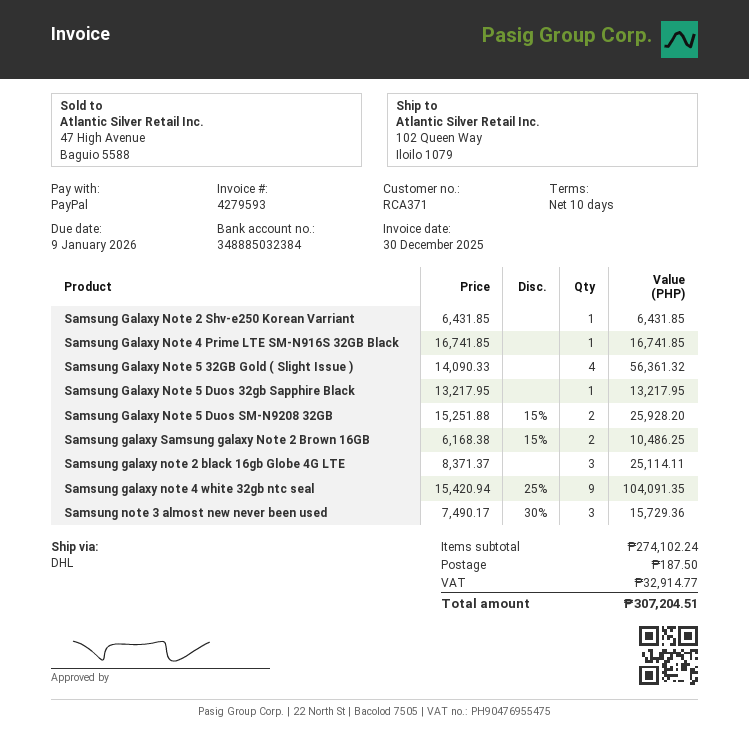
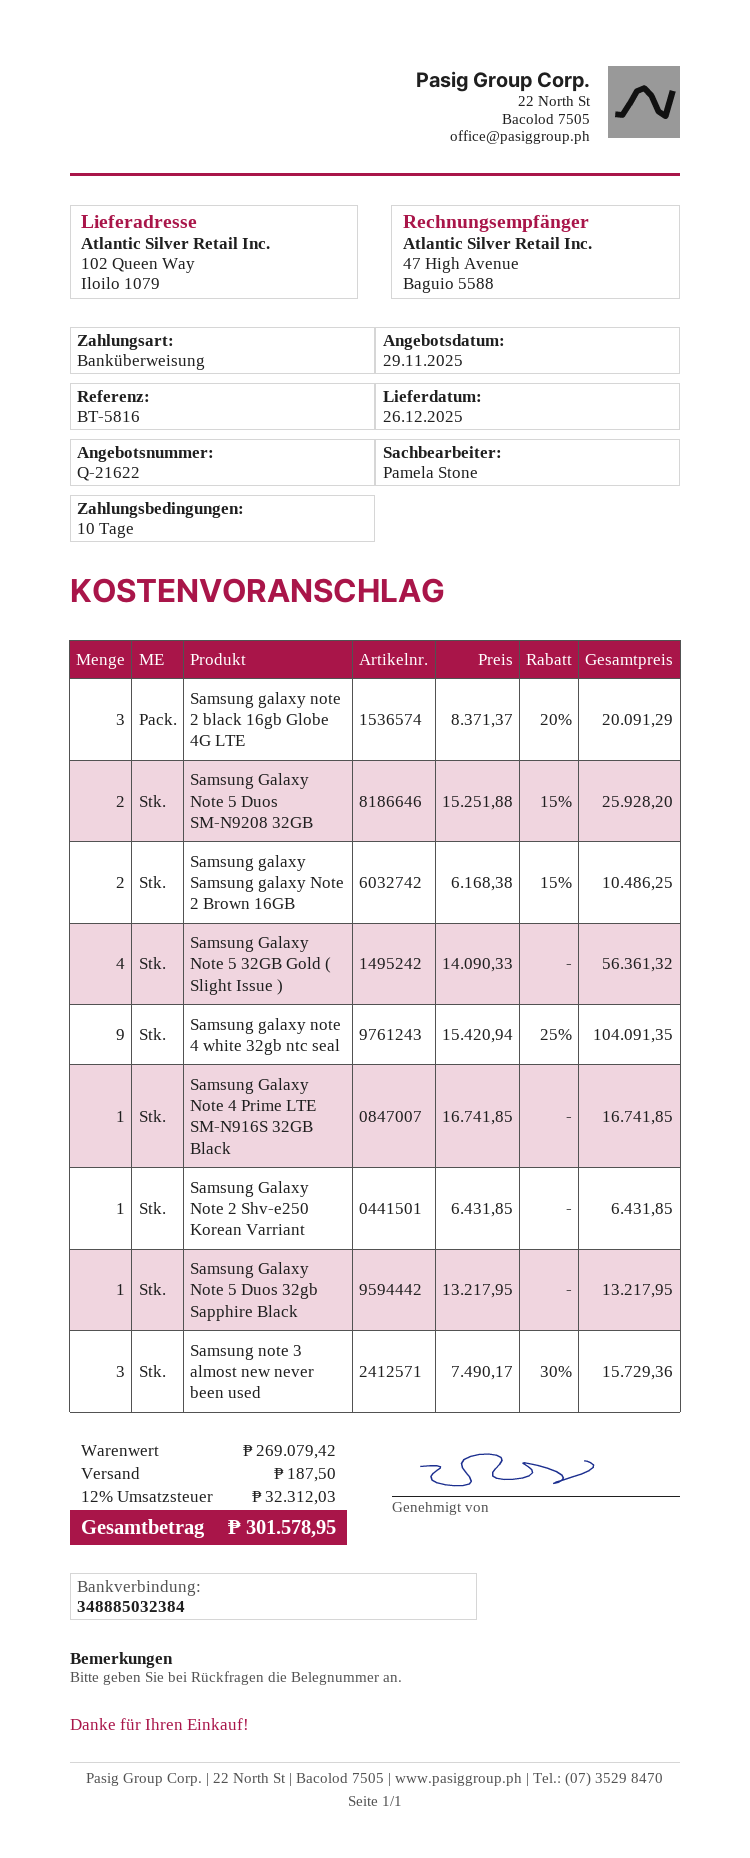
payment method: PayPal -> bank transfer
Samsung galaxy note 2 black 16gb Globe 4G LTE: 3 x 8371.37 = 25114.11 -> 3 x 8371.37 - 20% = 20091.29
subtotal: 274102.24 -> 269079.42
tax: 32914.77 -> 32312.03
total: 307204.51 -> 301578.95

